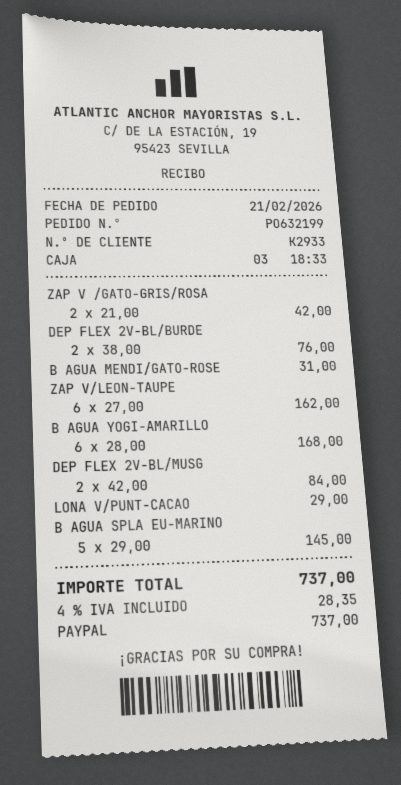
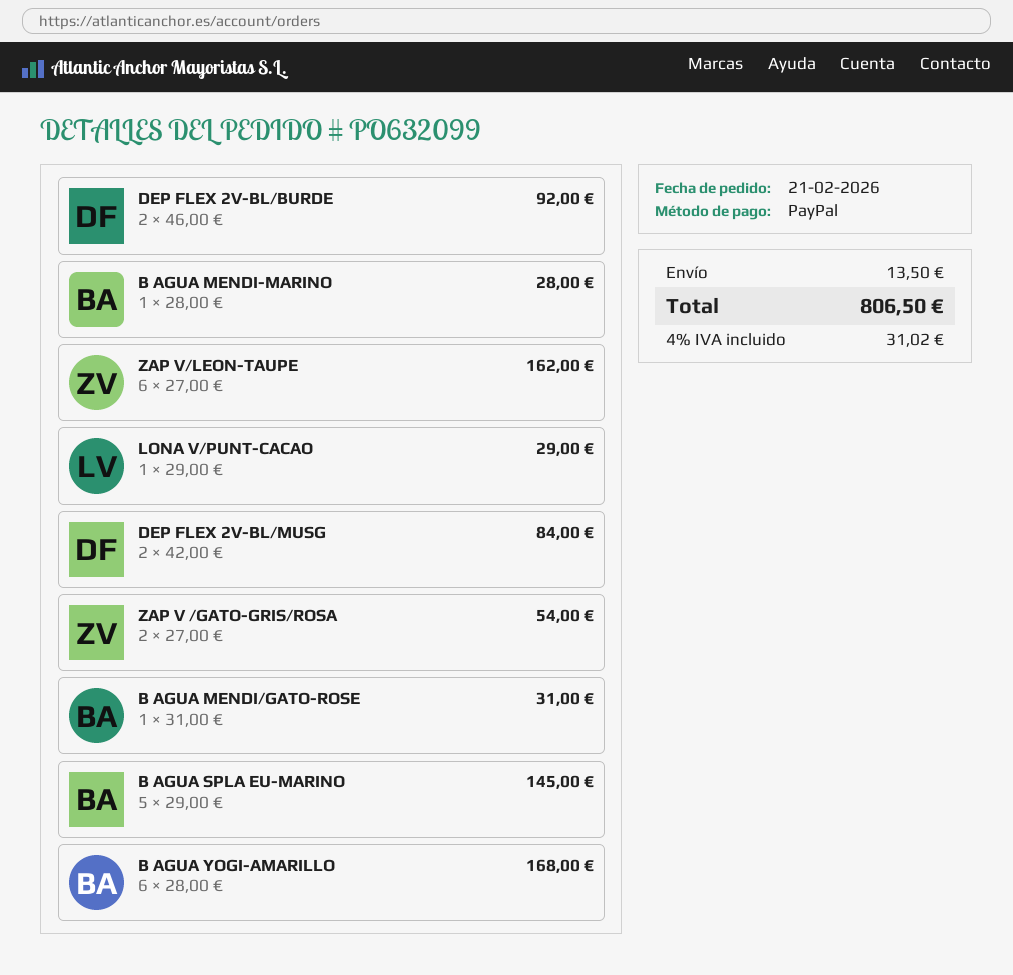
order number: PO632199 -> PO632099
ZAP V /GATO-GRIS/ROSA: 2 x 21.00 = 42.00 -> 2 x 27.00 = 54.00
DEP FLEX 2V-BL/BURDE: 2 x 38.00 = 76.00 -> 2 x 46.00 = 92.00
B AGUA MENDI-MARINO: none -> 1 x 28.00 = 28.00
shipping: none -> 13.50
tax: 4% = 28.35 -> 4% = 31.02
total: 737.00 -> 806.50

